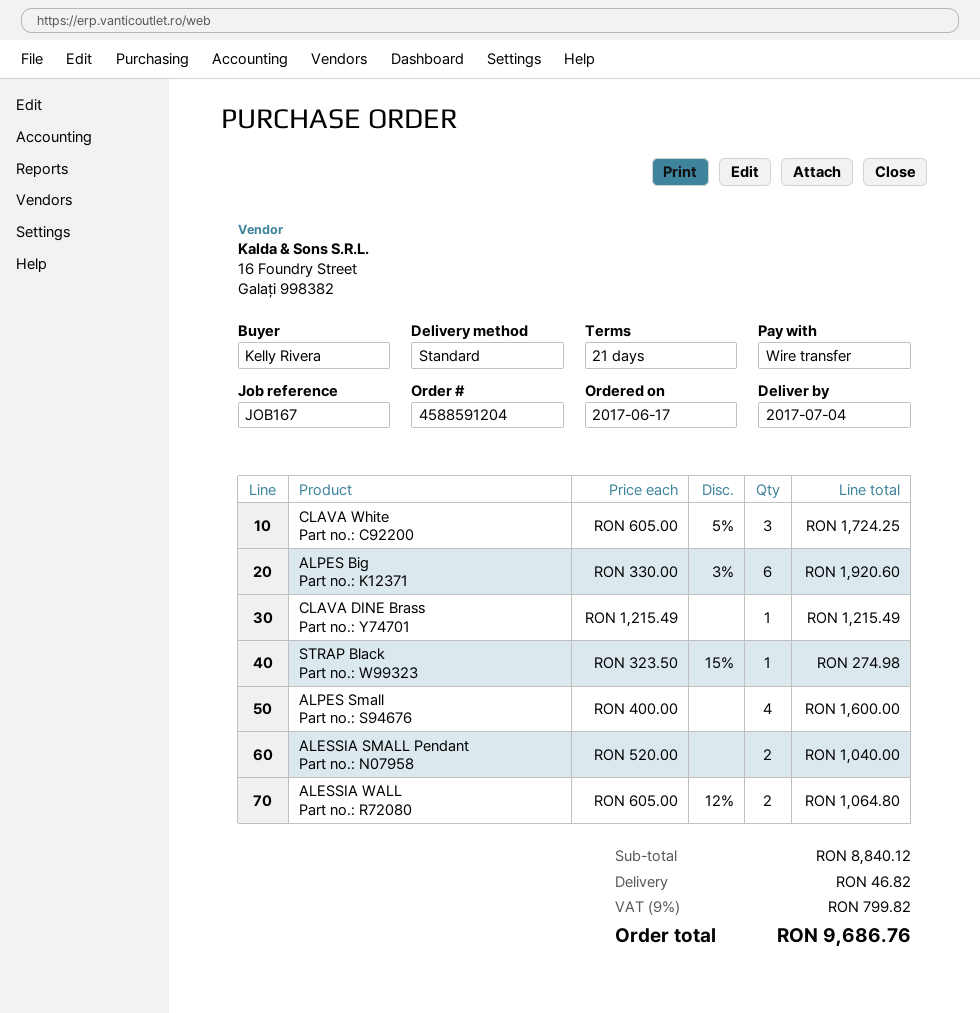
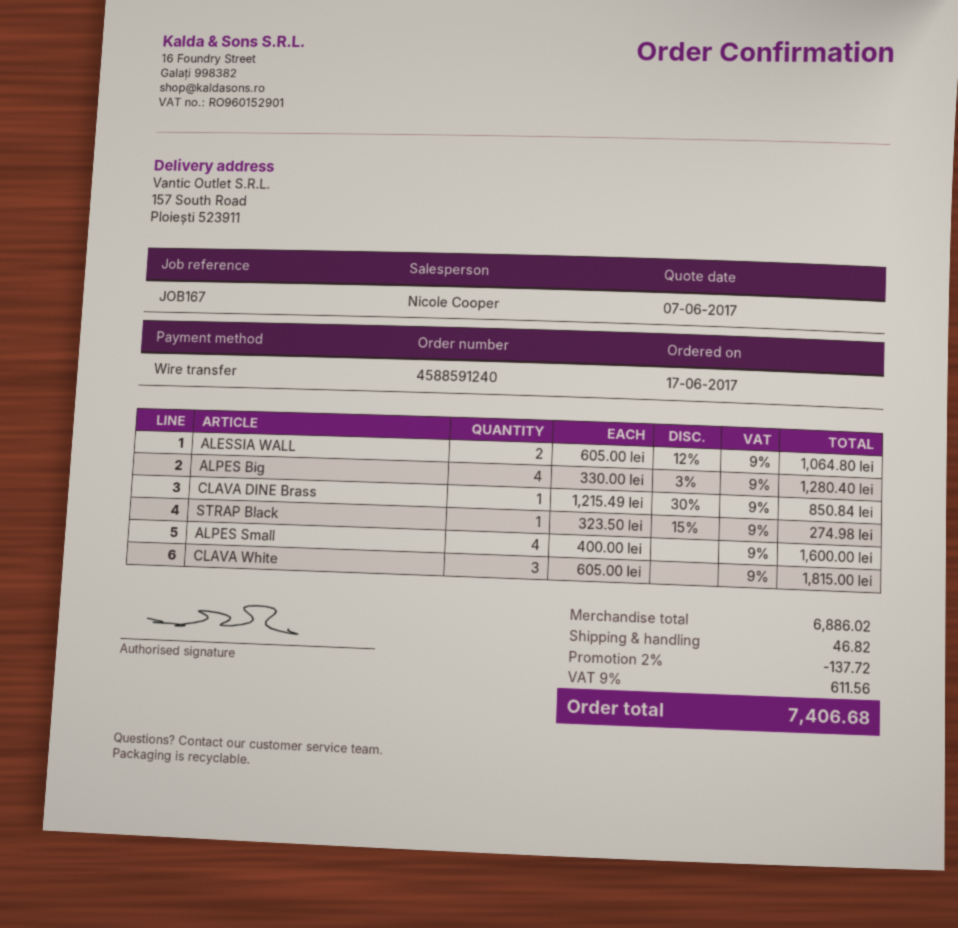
order number: 4588591204 -> 4588591240
CLAVA White: 3 x 605.00 - 5% = 1724.25 -> 3 x 605.00 = 1815.00
ALPES Big: 6 x 330.00 - 3% = 1920.60 -> 4 x 330.00 - 3% = 1280.40
CLAVA DINE Brass: 1 x 1215.49 = 1215.49 -> 1 x 1215.49 - 30% = 850.84
ALESSIA SMALL Pendant: 2 x 520.00 = 1040.00 -> none
subtotal: 8840.12 -> 6886.02
discount: none -> 2% = 137.72
tax: 9% = 799.82 -> 9% = 611.56
total: 9686.76 -> 7406.68

